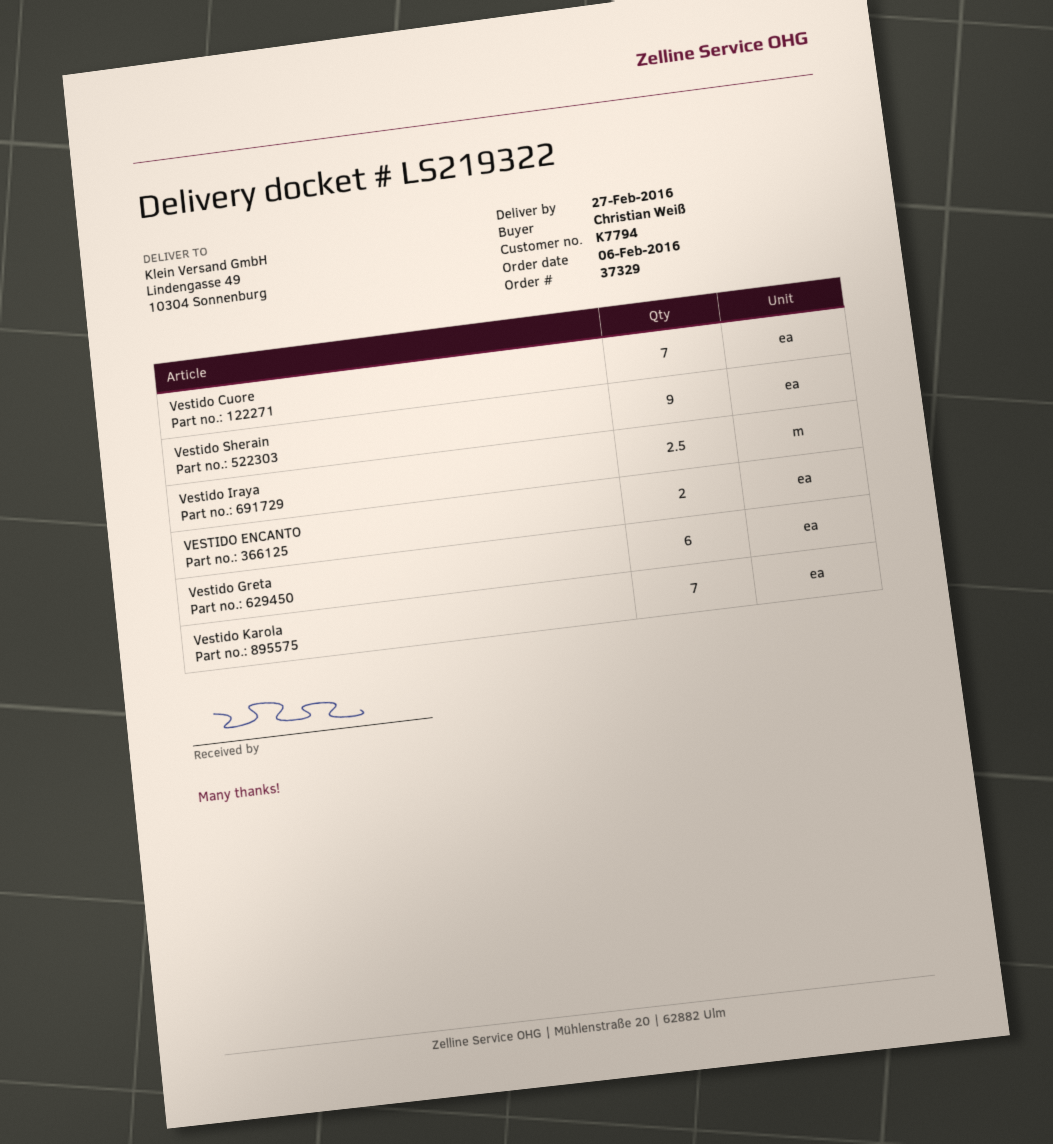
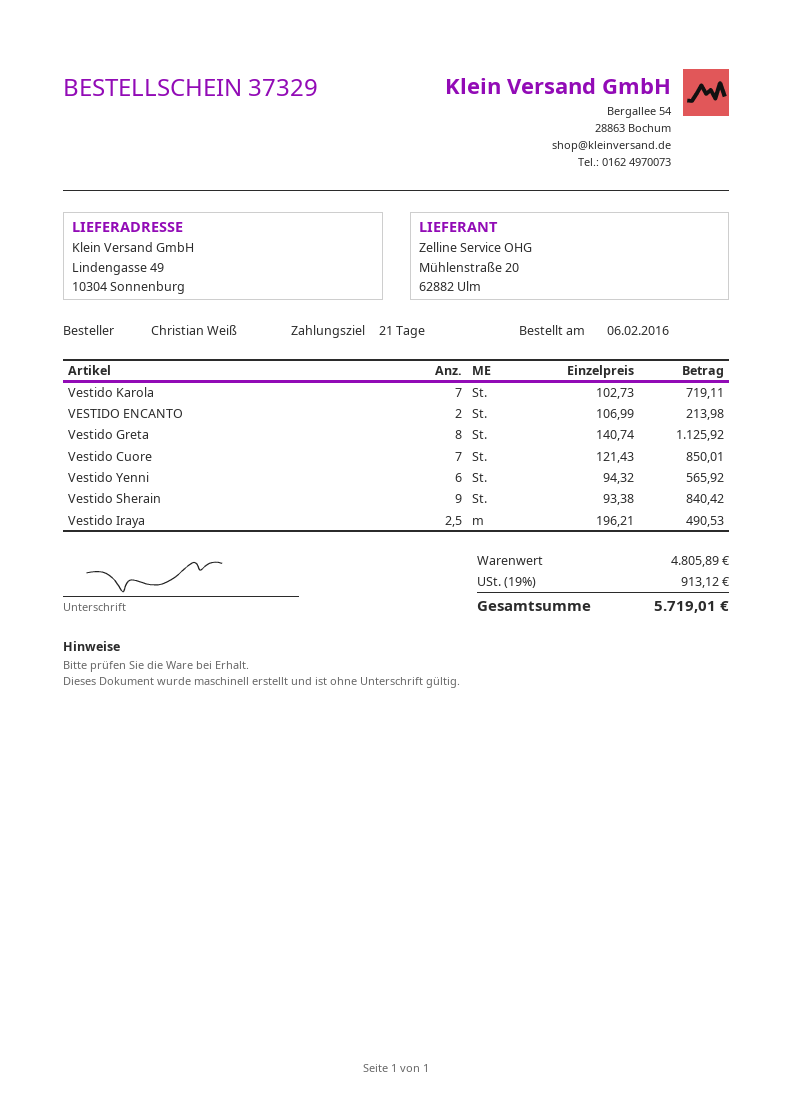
Vestido Greta: 6 -> 8
Vestido Yenni: none -> 6

